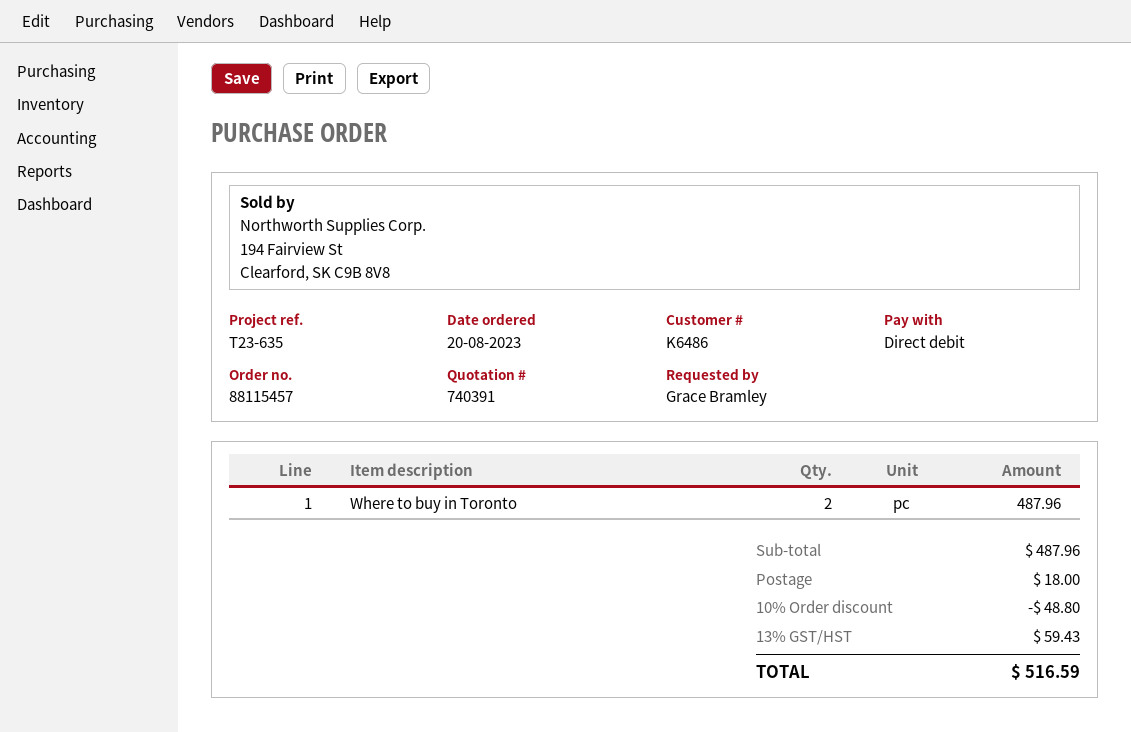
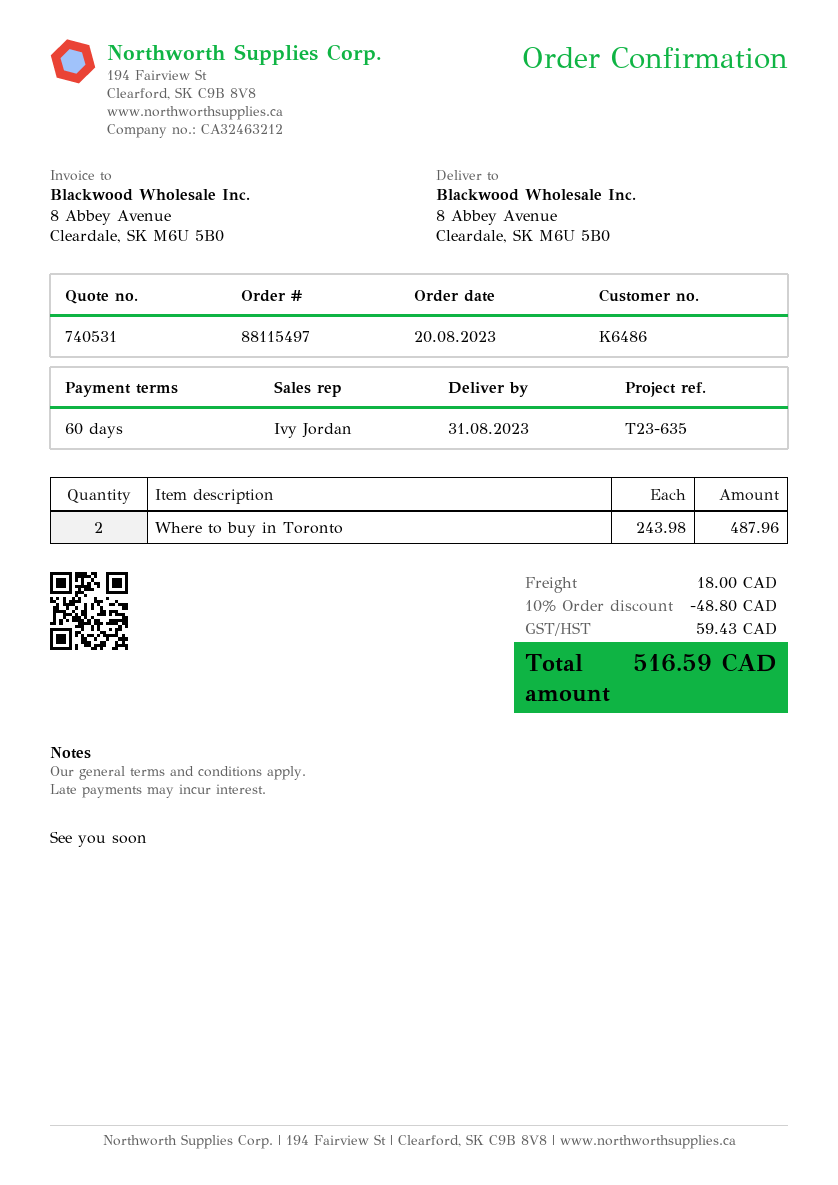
quote number: 740391 -> 740531
order number: 88115457 -> 88115497

